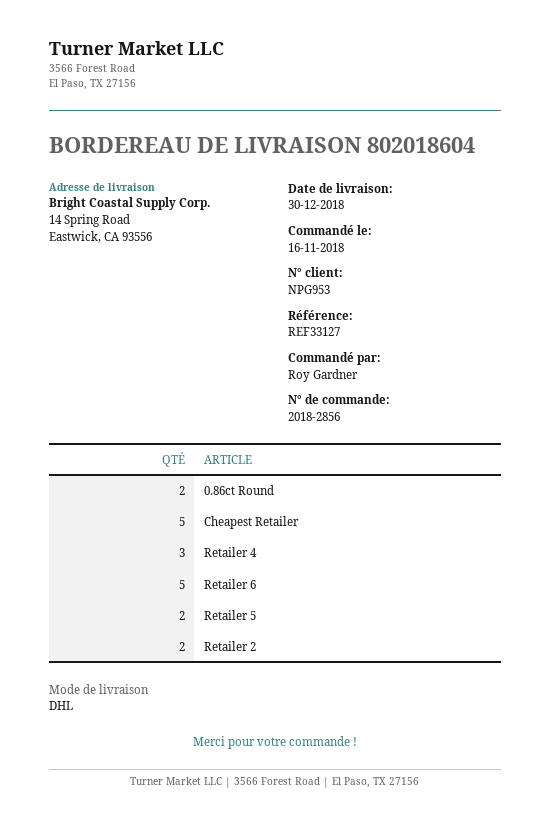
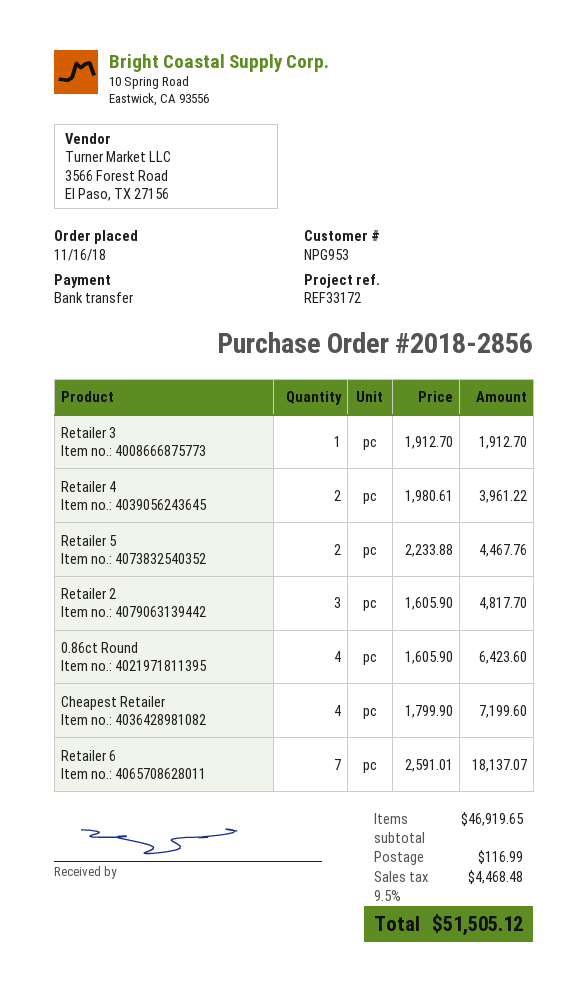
reference: REF33127 -> REF33172
0.86ct Round: 2 -> 4
Cheapest Retailer: 5 -> 4
Retailer 4: 3 -> 2
Retailer 6: 5 -> 7
Retailer 2: 2 -> 3
Retailer 3: none -> 1

